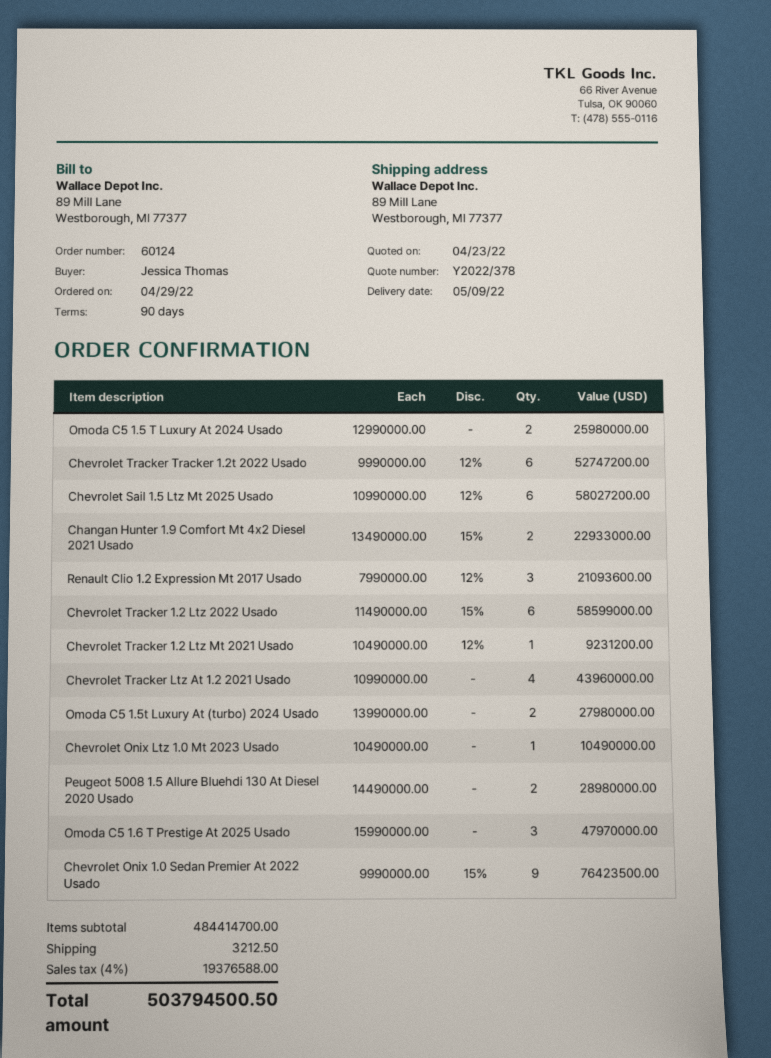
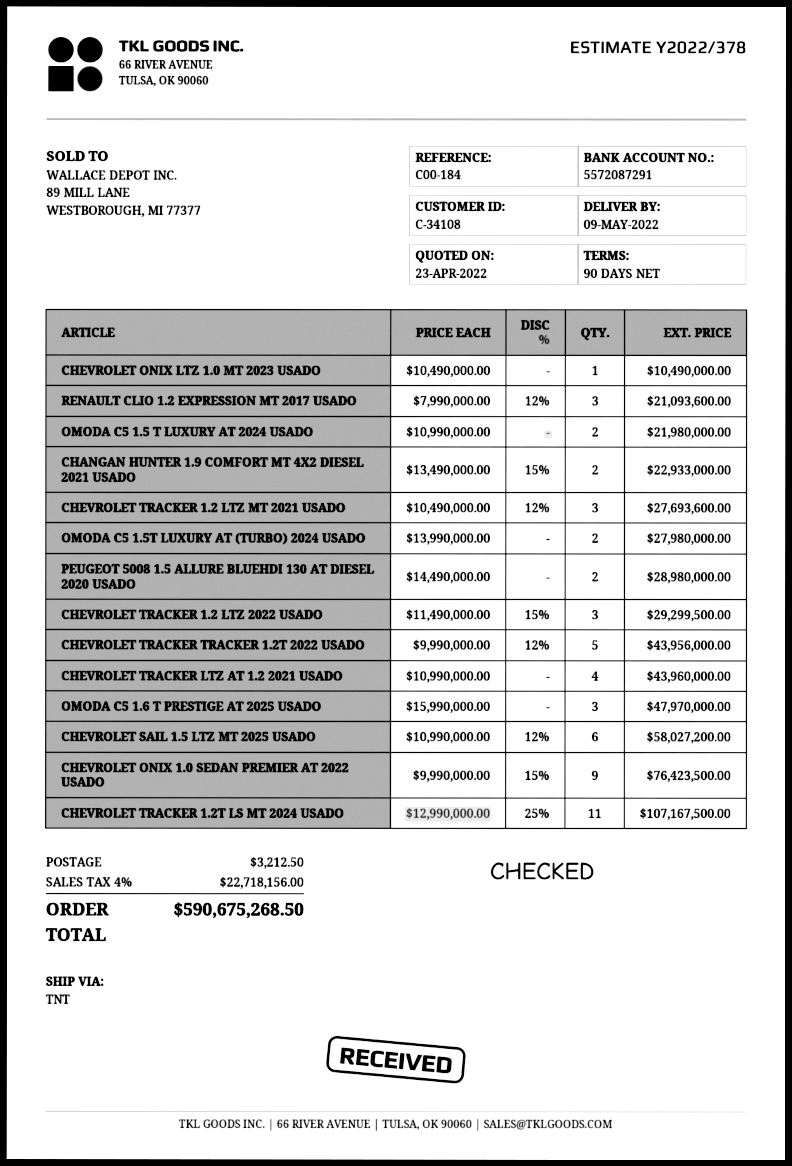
Omoda C5 1.5 T Luxury At 2024 Usado: 2 x 12990000.00 = 25980000.00 -> 2 x 10990000.00 = 21980000.00
Chevrolet Tracker Tracker 1.2t 2022 Usado: 6 x 9990000.00 - 12% = 52747200.00 -> 5 x 9990000.00 - 12% = 43956000.00
Chevrolet Tracker 1.2 Ltz 2022 Usado: 6 x 11490000.00 - 15% = 58599000.00 -> 3 x 11490000.00 - 15% = 29299500.00
Chevrolet Tracker 1.2 Ltz Mt 2021 Usado: 1 x 10490000.00 - 12% = 9231200.00 -> 3 x 10490000.00 - 12% = 27693600.00
CHEVROLET TRACKER 1.2T LS MT 2024 USADO: none -> 11 x 12990000.00 - 25% = 107167500.00
tax: 4% = 19376588.00 -> 4% = 22718156.00
total: 503794500.50 -> 590675268.50

